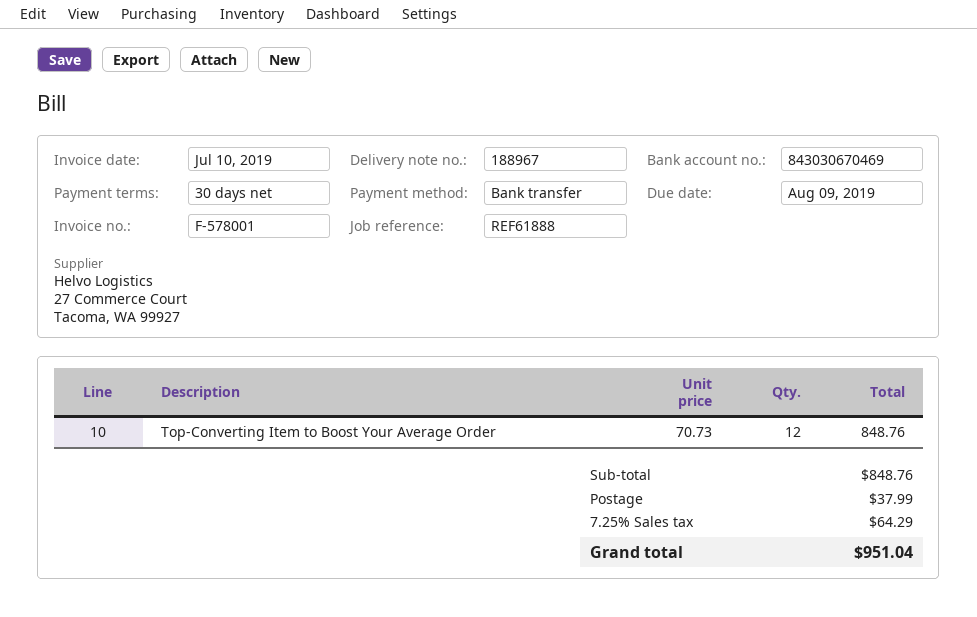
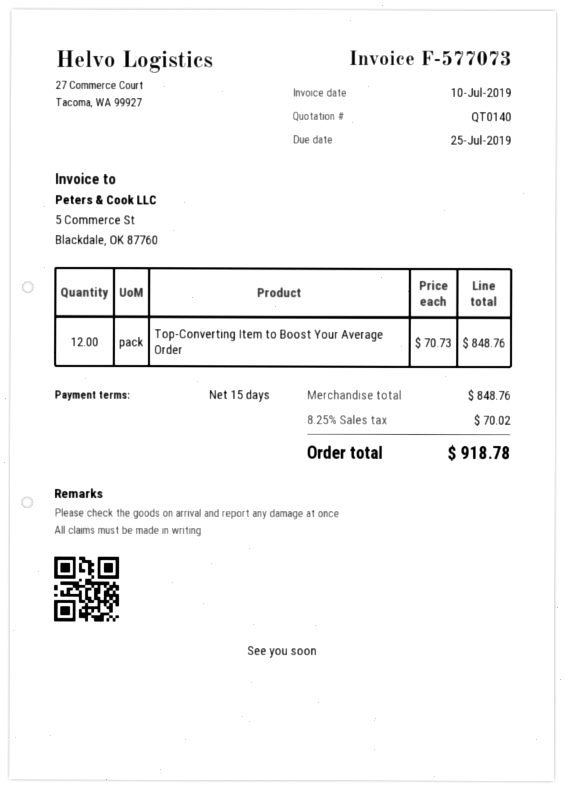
invoice number: F-578001 -> F-577073
payment terms: 30 days -> 15 days
due date: 2019-08-09 -> 2019-07-25
shipping: 37.99 -> none
tax: 7.25% = 64.29 -> 8.25% = 70.02
total: 951.04 -> 918.78

